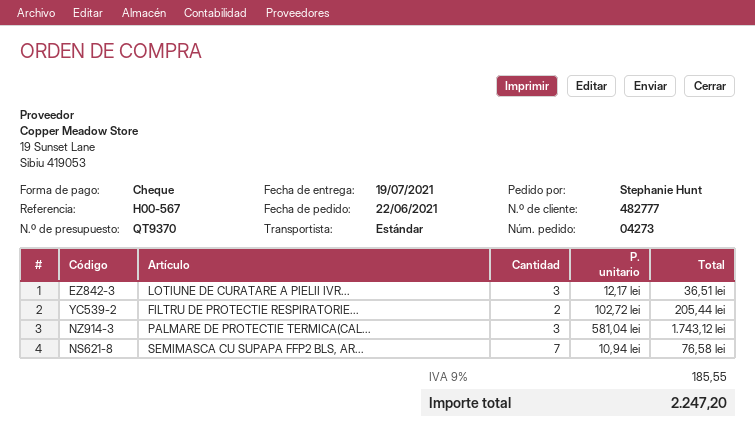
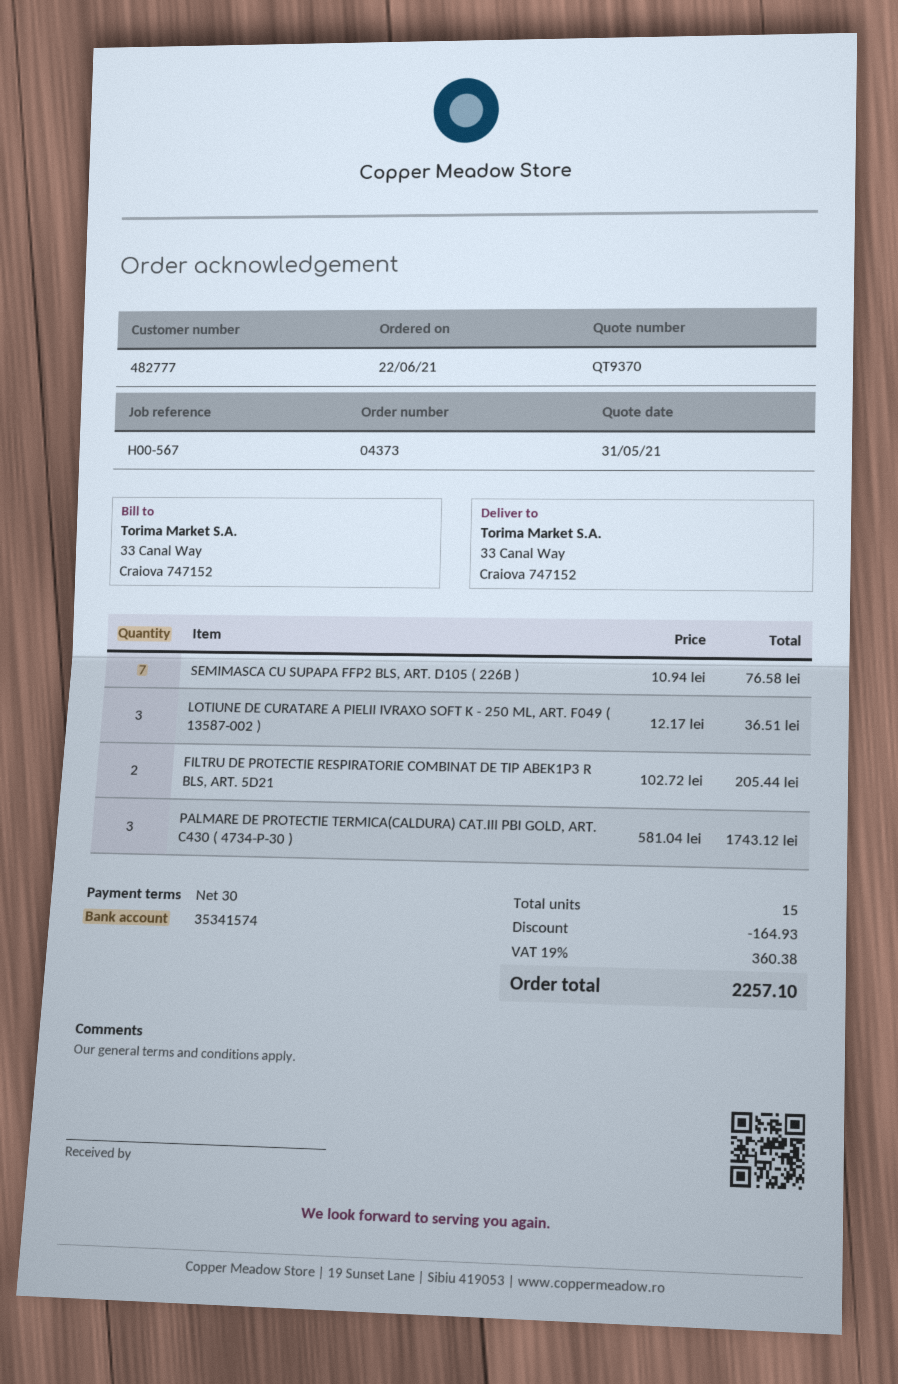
order number: 04273 -> 04373
discount: none -> 164.93
tax: 9% = 185.55 -> 19% = 360.38
total: 2247.20 -> 2257.10

